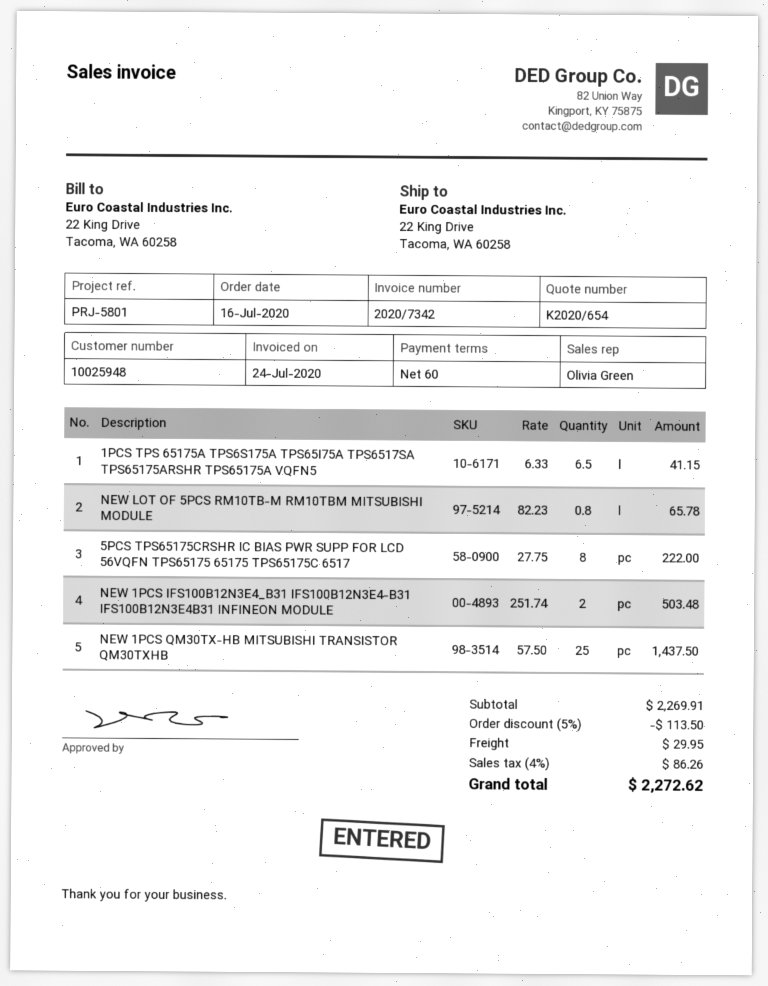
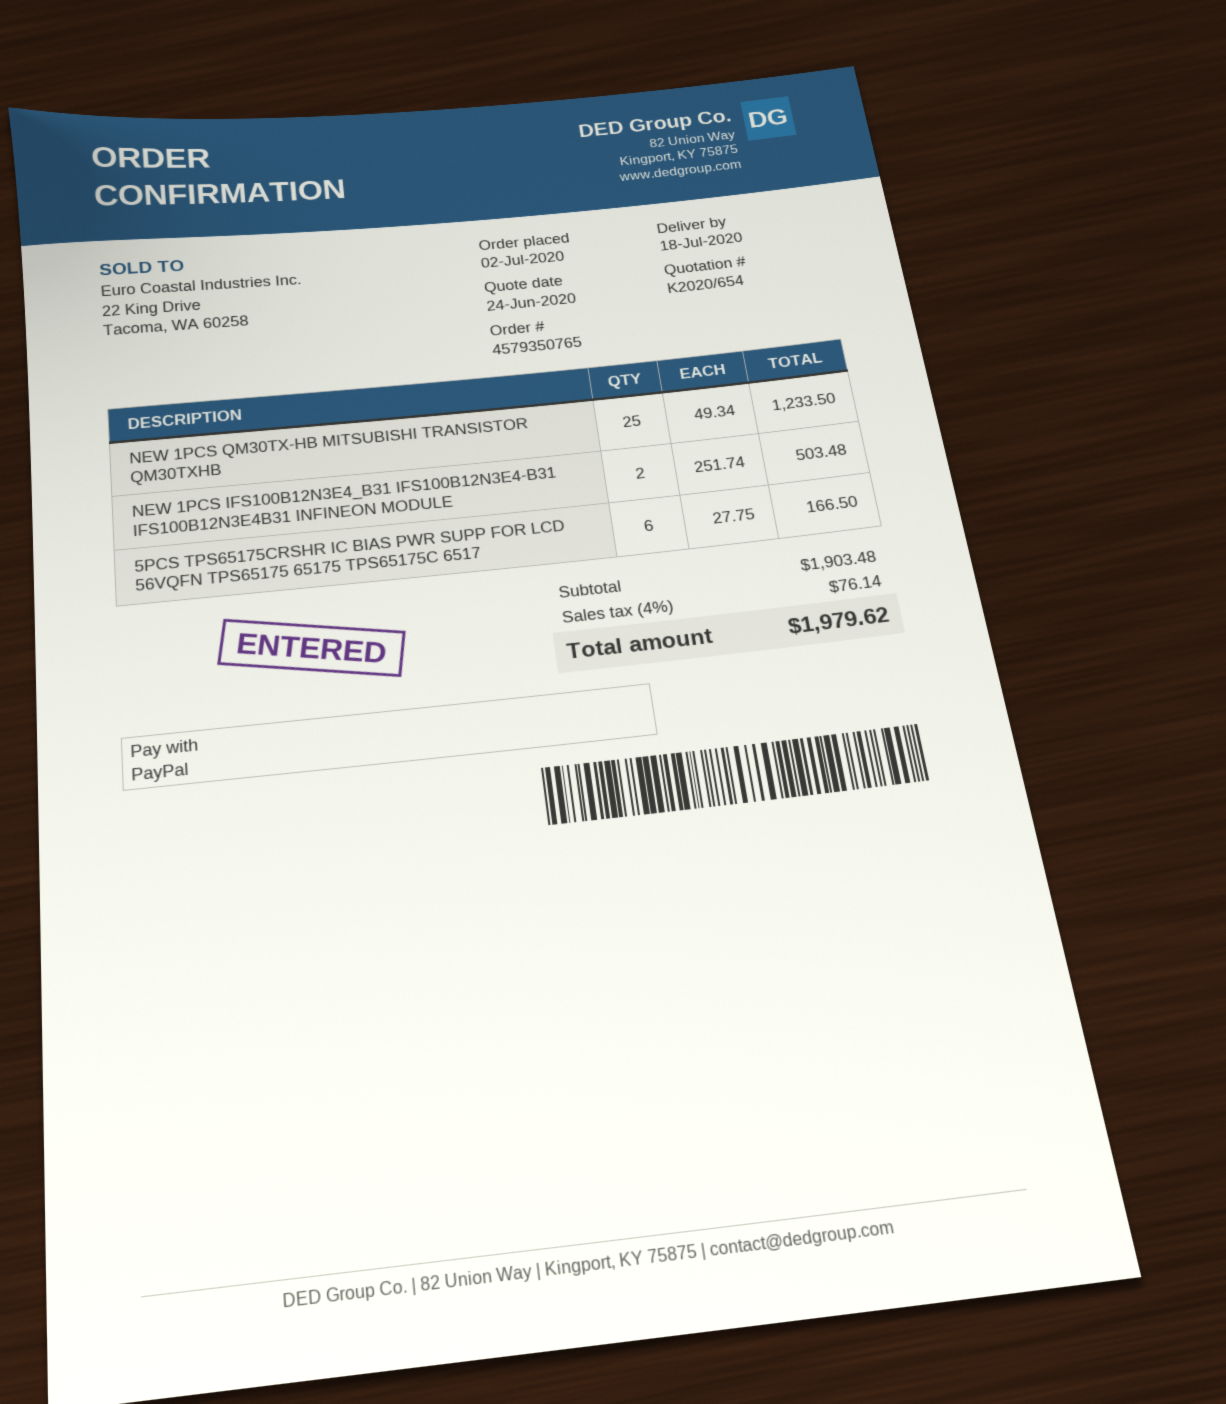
order date: 2020-07-16 -> 2020-07-02
1PCS TPS 65175A TPS6S175A TPS65I75A TPS6517SA TPS65175ARSHR TPS65175A VQFN5: 6.5 x 6.33 = 41.15 -> none
NEW LOT OF 5PCS RM10TB-M RM10TBM MITSUBISHI MODULE: 0.8 x 82.23 = 65.78 -> none
5PCS TPS65175CRSHR IC BIAS PWR SUPP FOR LCD 56VQFN TPS65175 65175 TPS65175C 6517: 8 x 27.75 = 222.00 -> 6 x 27.75 = 166.50
NEW 1PCS QM30TX-HB MITSUBISHI TRANSISTOR QM30TXHB: 25 x 57.50 = 1437.50 -> 25 x 49.34 = 1233.50
subtotal: 2269.91 -> 1903.48
discount: 5% = 113.50 -> none
shipping: 29.95 -> none
tax: 4% = 86.26 -> 4% = 76.14
total: 2272.62 -> 1979.62

